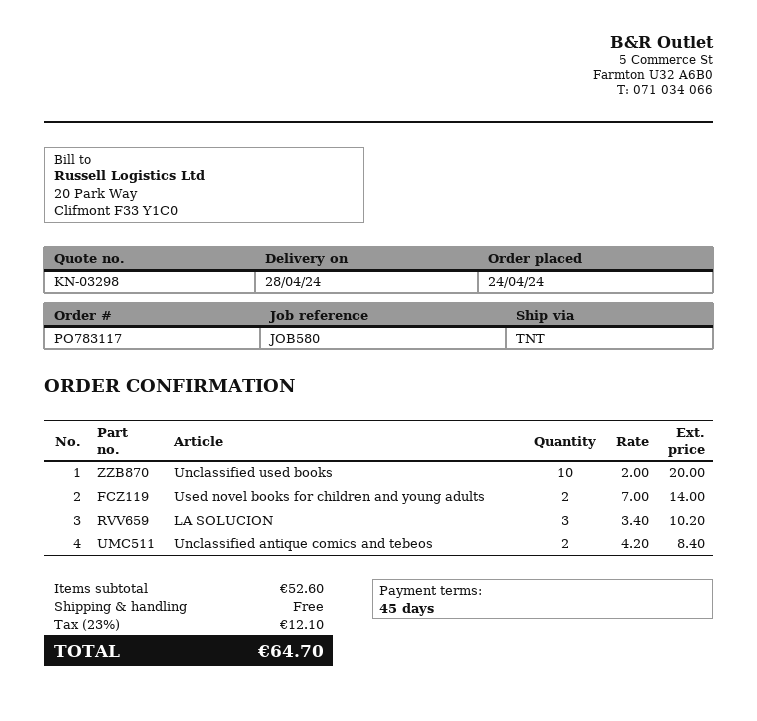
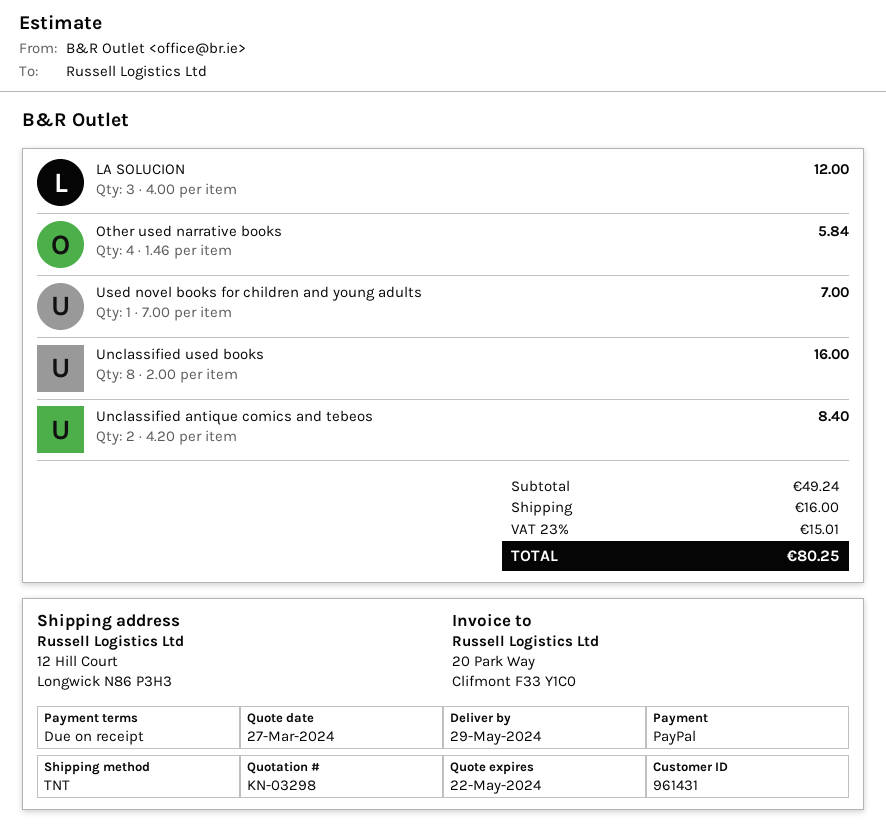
delivery date: 2024-04-28 -> 2024-05-29
payment terms: 45 days -> on receipt
Unclassified used books: 10 x 2.00 = 20.00 -> 8 x 2.00 = 16.00
Used novel books for children and young adults: 2 x 7.00 = 14.00 -> 1 x 7.00 = 7.00
LA SOLUCION: 3 x 3.40 = 10.20 -> 3 x 4.00 = 12.00
Other used narrative books: none -> 4 x 1.46 = 5.84
subtotal: 52.60 -> 49.24
shipping: 0.00 -> 16.00
tax: 23% = 12.10 -> 23% = 15.01
total: 64.70 -> 80.25

